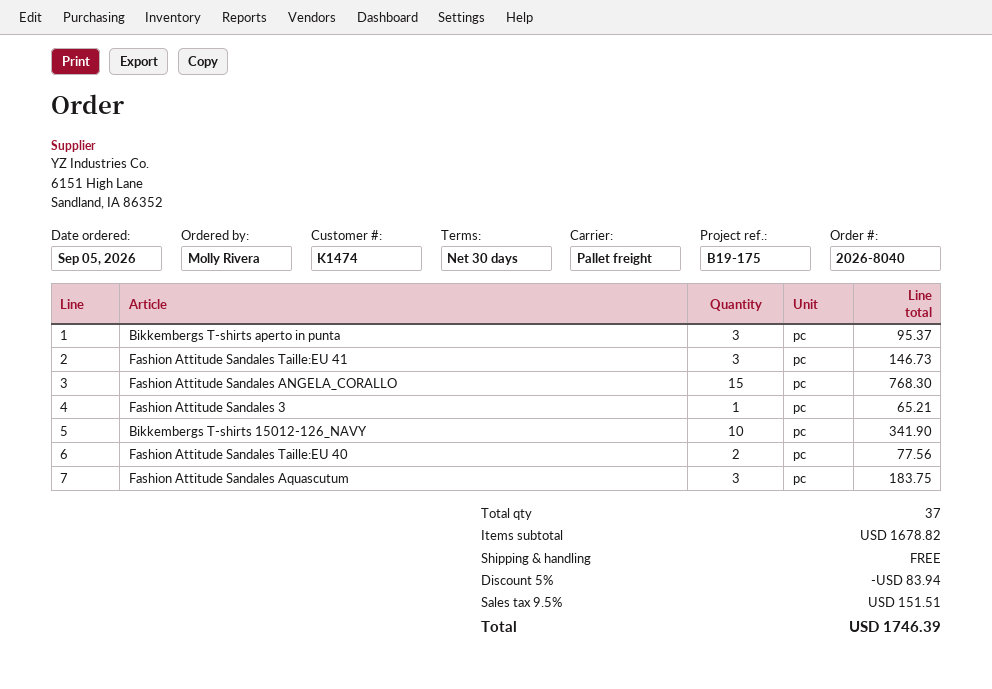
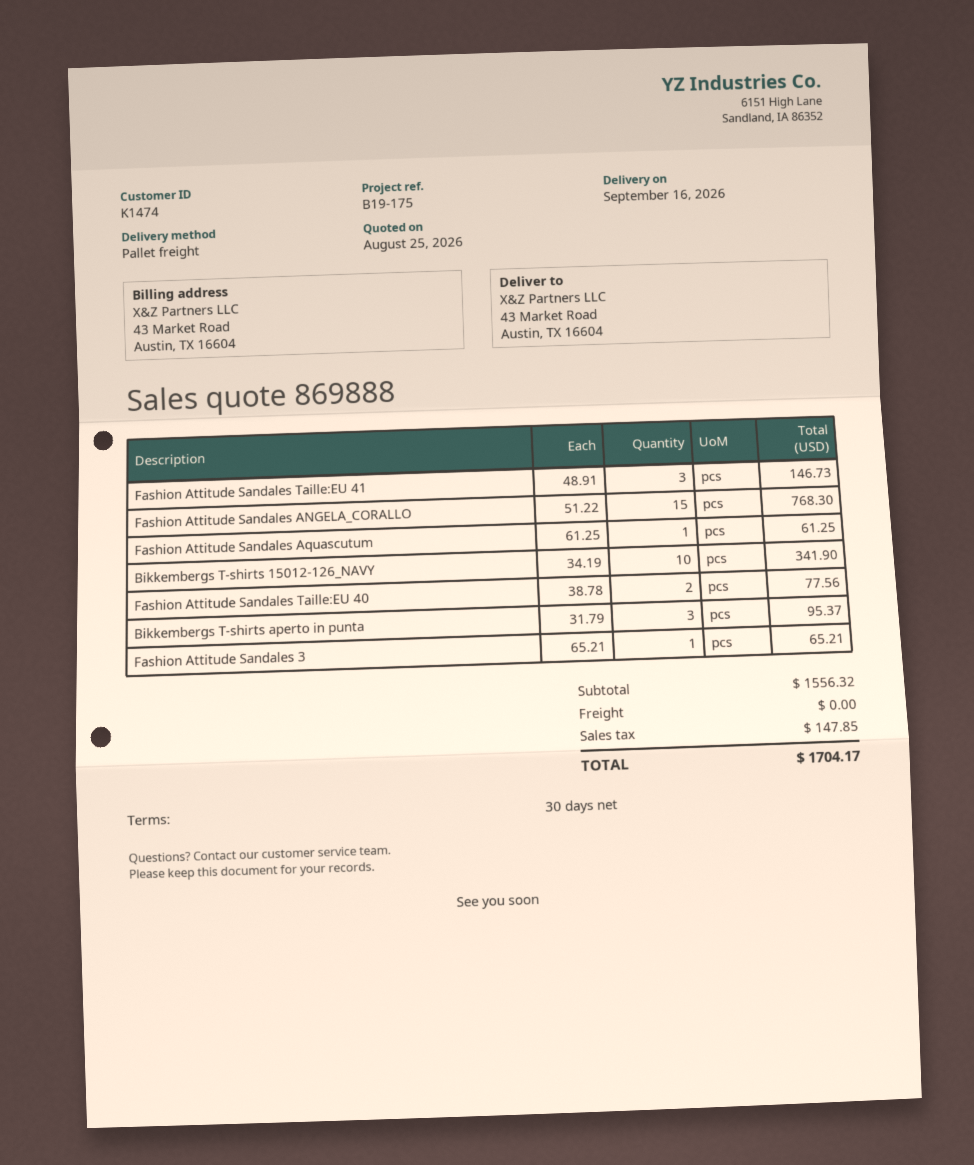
Fashion Attitude Sandales Aquascutum: 3 for 183.75 -> 1 for 61.25
subtotal: 1678.82 -> 1556.32
discount: 5% = 83.94 -> none
tax: 151.51 -> 147.85
total: 1746.39 -> 1704.17

